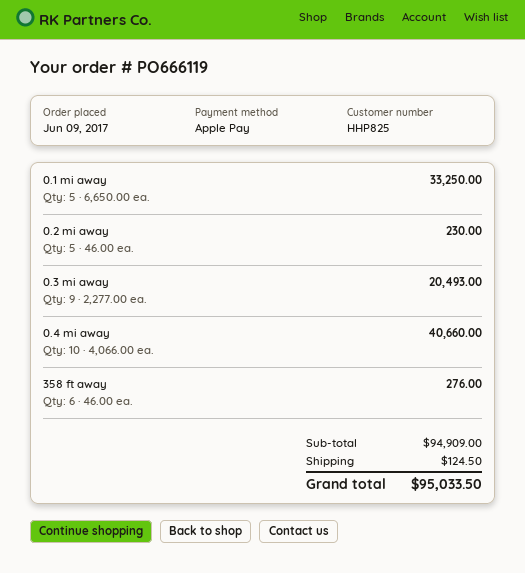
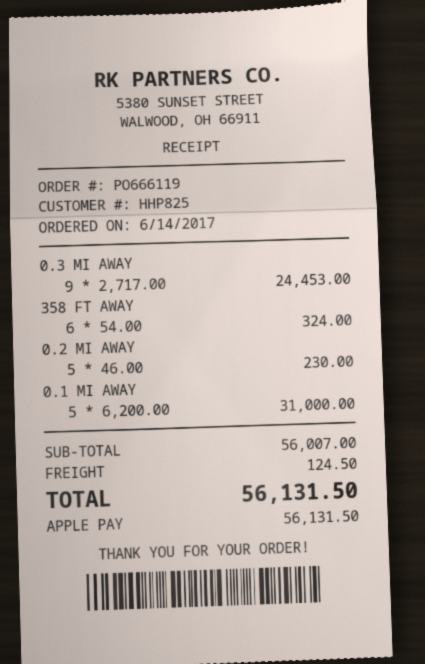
order date: 2017-06-09 -> 2017-06-14
0.1 mi away: 5 x 6650.00 = 33250.00 -> 5 x 6200.00 = 31000.00
0.3 mi away: 9 x 2277.00 = 20493.00 -> 9 x 2717.00 = 24453.00
0.4 mi away: 10 x 4066.00 = 40660.00 -> none
358 ft away: 6 x 46.00 = 276.00 -> 6 x 54.00 = 324.00
subtotal: 94909.00 -> 56007.00
total: 95033.50 -> 56131.50

